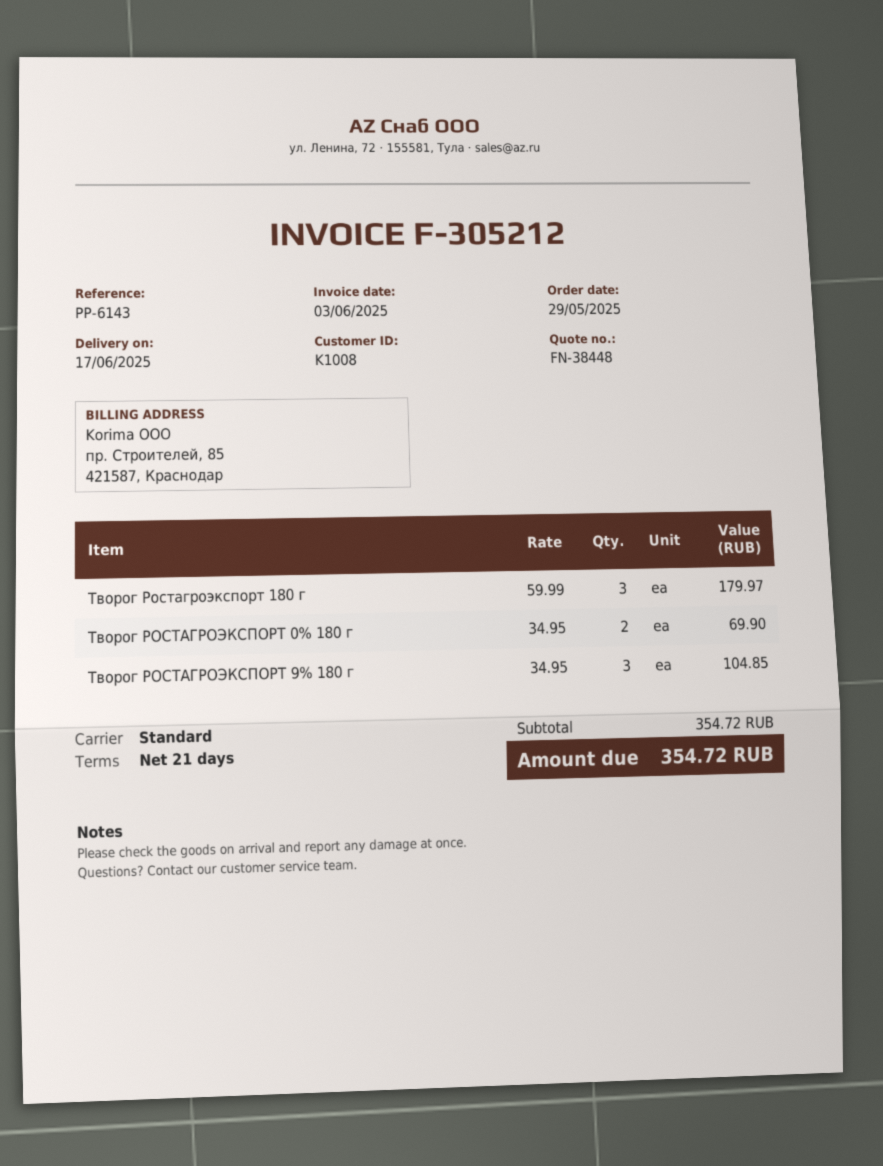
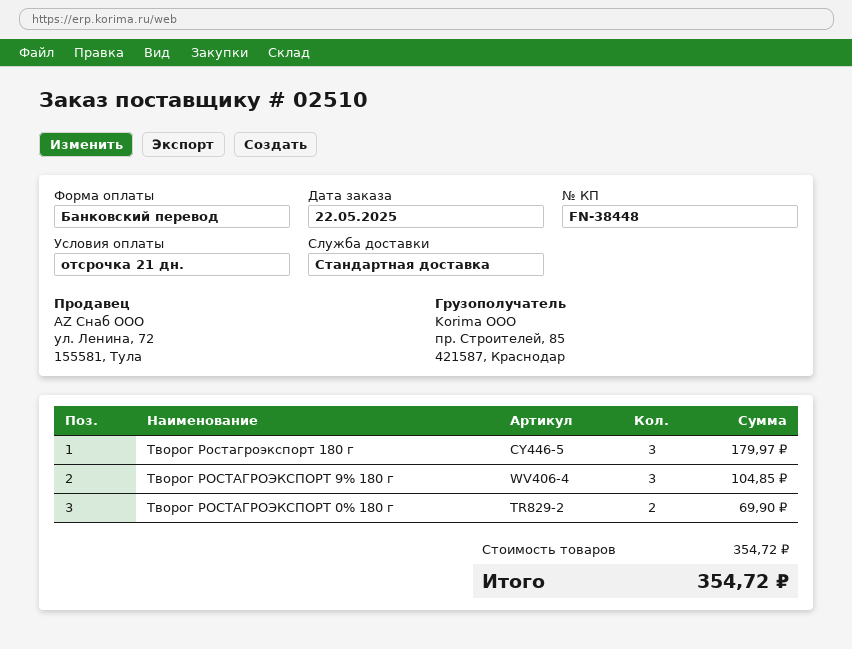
order date: 2025-05-29 -> 2025-05-22

